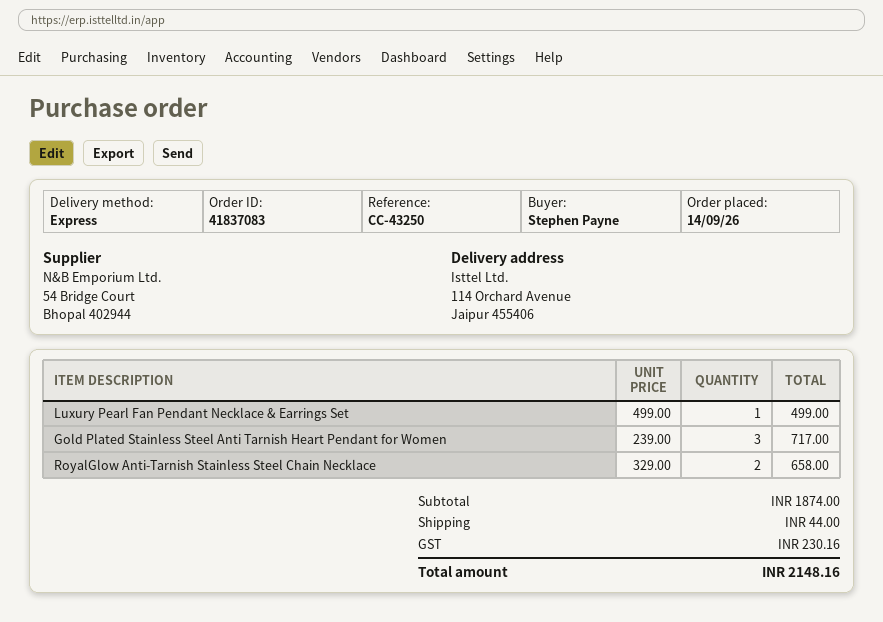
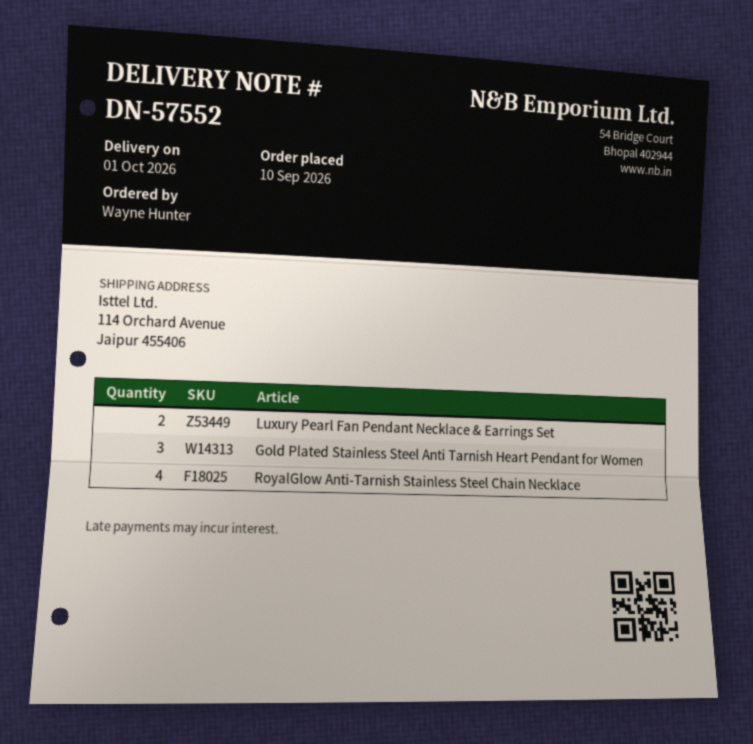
order date: 2026-09-14 -> 2026-09-10
ordered by: Stephen Payne -> Wayne Hunter
Luxury Pearl Fan Pendant Necklace & Earrings Set: 1 -> 2
RoyalGlow Anti-Tarnish Stainless Steel Chain Necklace: 2 -> 4

